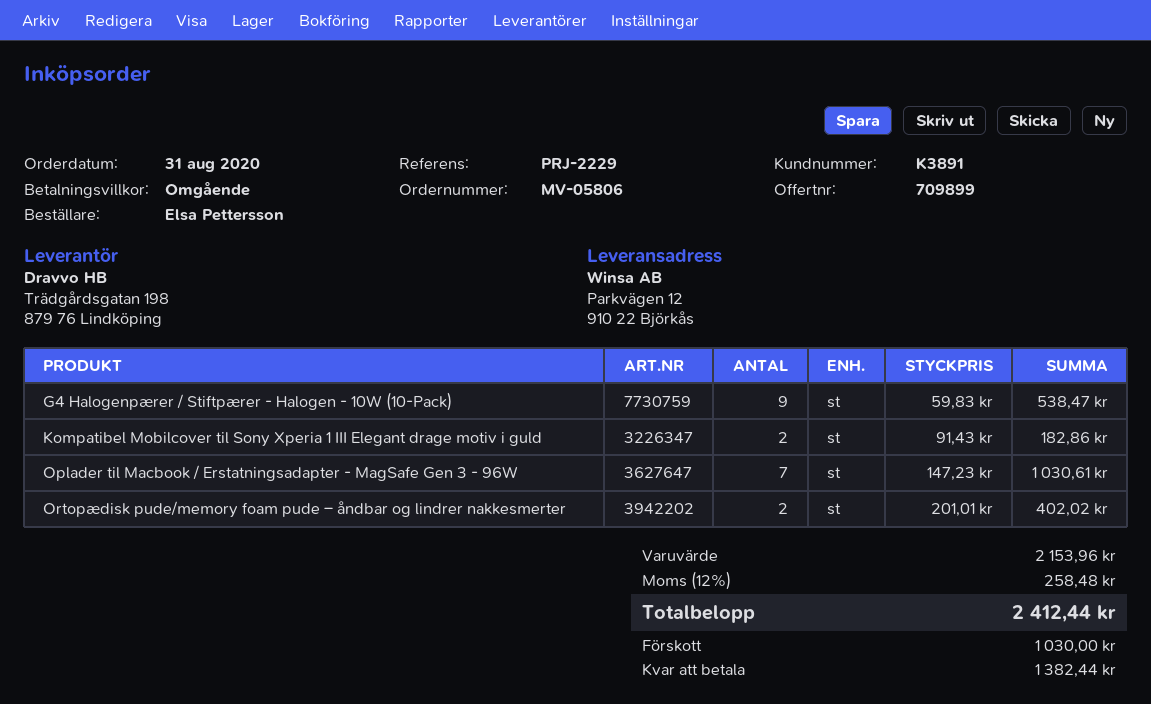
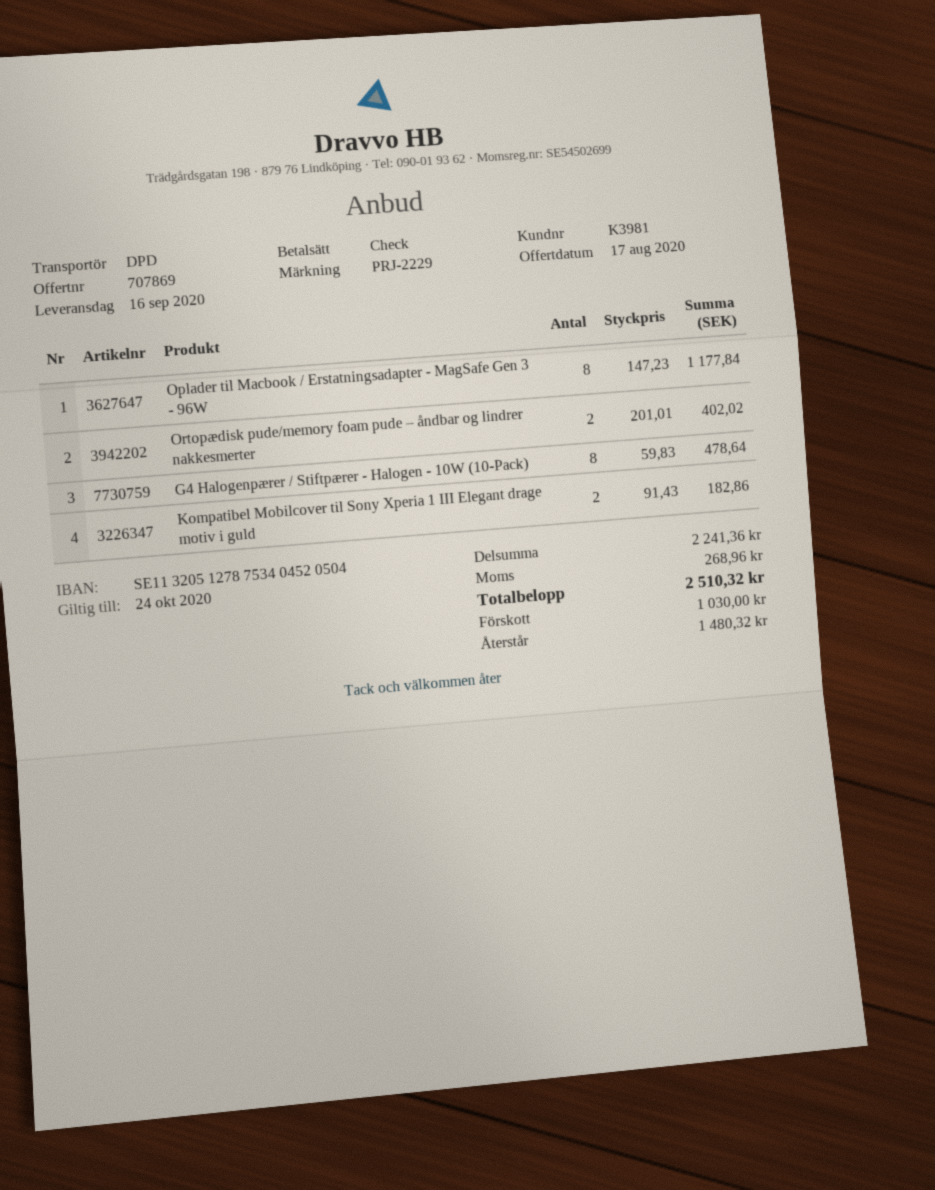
quote number: 709899 -> 707869
customer number: K3891 -> K3981
G4 Halogenpærer / Stiftpærer - Halogen - 10W (10-Pack): 9 x 59.83 = 538.47 -> 8 x 59.83 = 478.64
Oplader til Macbook / Erstatningsadapter - MagSafe Gen 3 - 96W: 7 x 147.23 = 1030.61 -> 8 x 147.23 = 1177.84
subtotal: 2153.96 -> 2241.36
tax: 258.48 -> 268.96
total: 2412.44 -> 2510.32
balance: 1382.44 -> 1480.32

